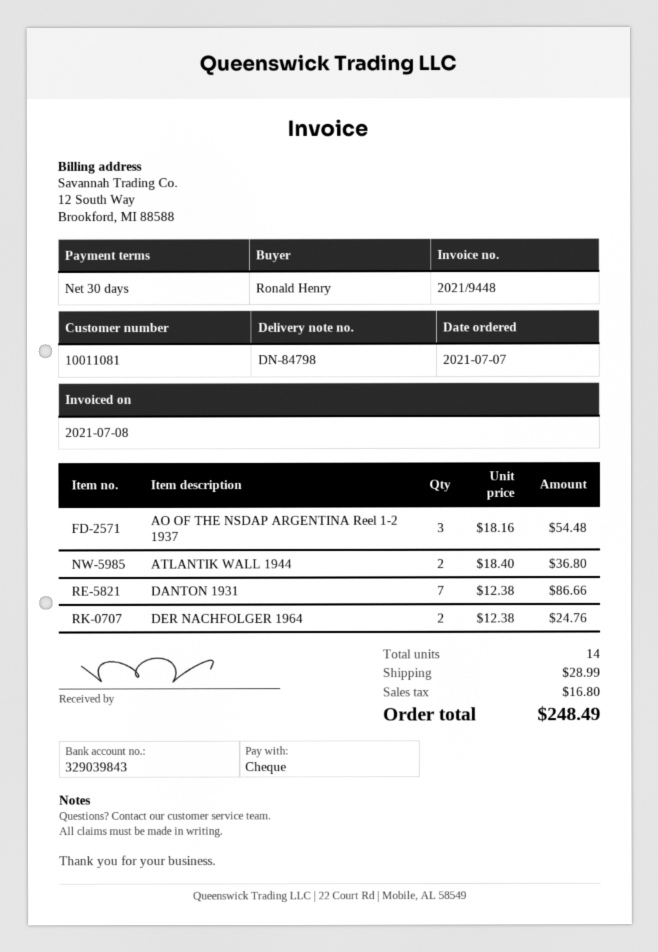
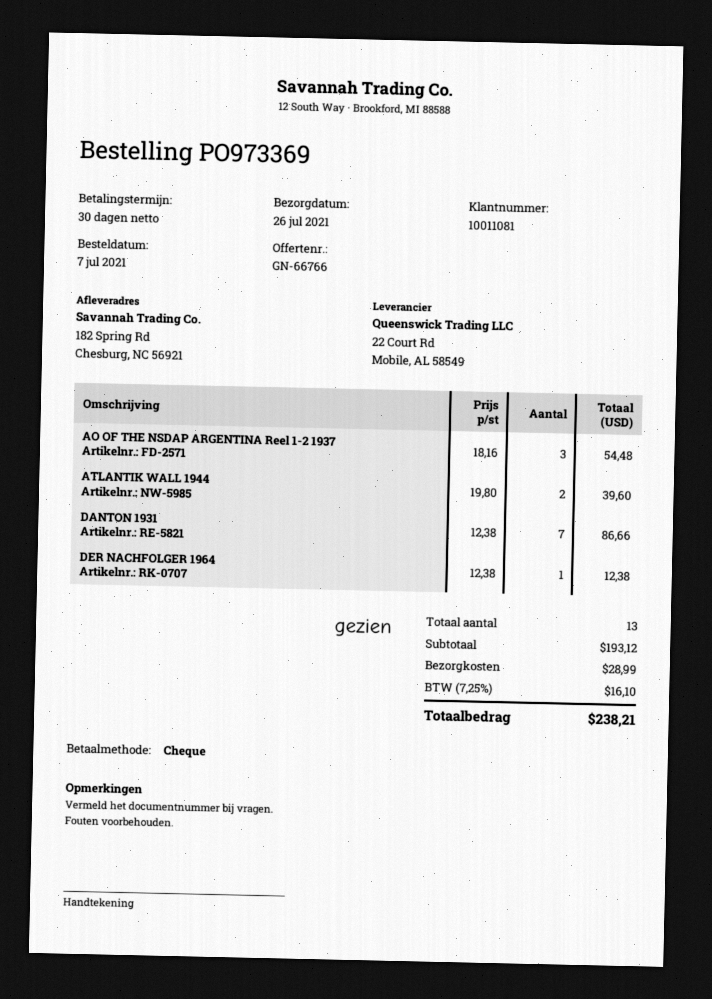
ATLANTIK WALL 1944: 2 x 18.40 = 36.80 -> 2 x 19.80 = 39.60
DER NACHFOLGER 1964: 2 x 12.38 = 24.76 -> 1 x 12.38 = 12.38
total quantity: 14 -> 13
tax: 16.80 -> 16.10
total: 248.49 -> 238.21

